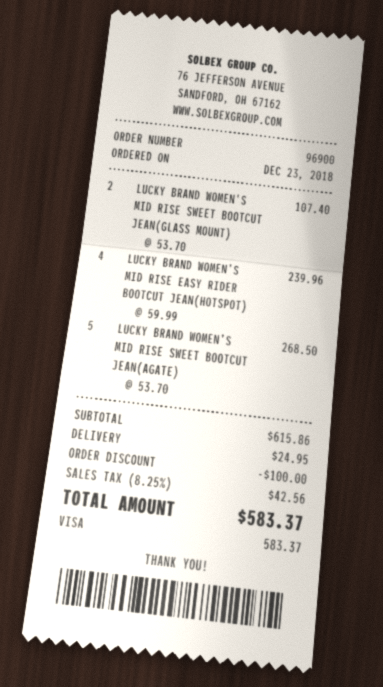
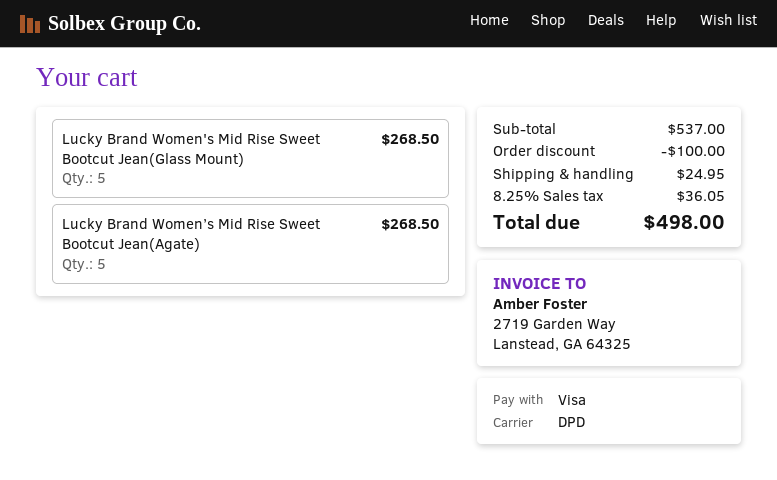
LUCKY BRAND WOMEN'S MID RISE SWEET BOOTCUT JEAN(GLASS MOUNT): 2 for 107.40 -> 5 for 268.50
LUCKY BRAND WOMEN’S MID RISE EASY RIDER BOOTCUT JEAN(HOTSPOT): 4 for 239.96 -> none
subtotal: 615.86 -> 537.00
tax: 8.25% = 42.56 -> 8.25% = 36.05
total: 583.37 -> 498.00

